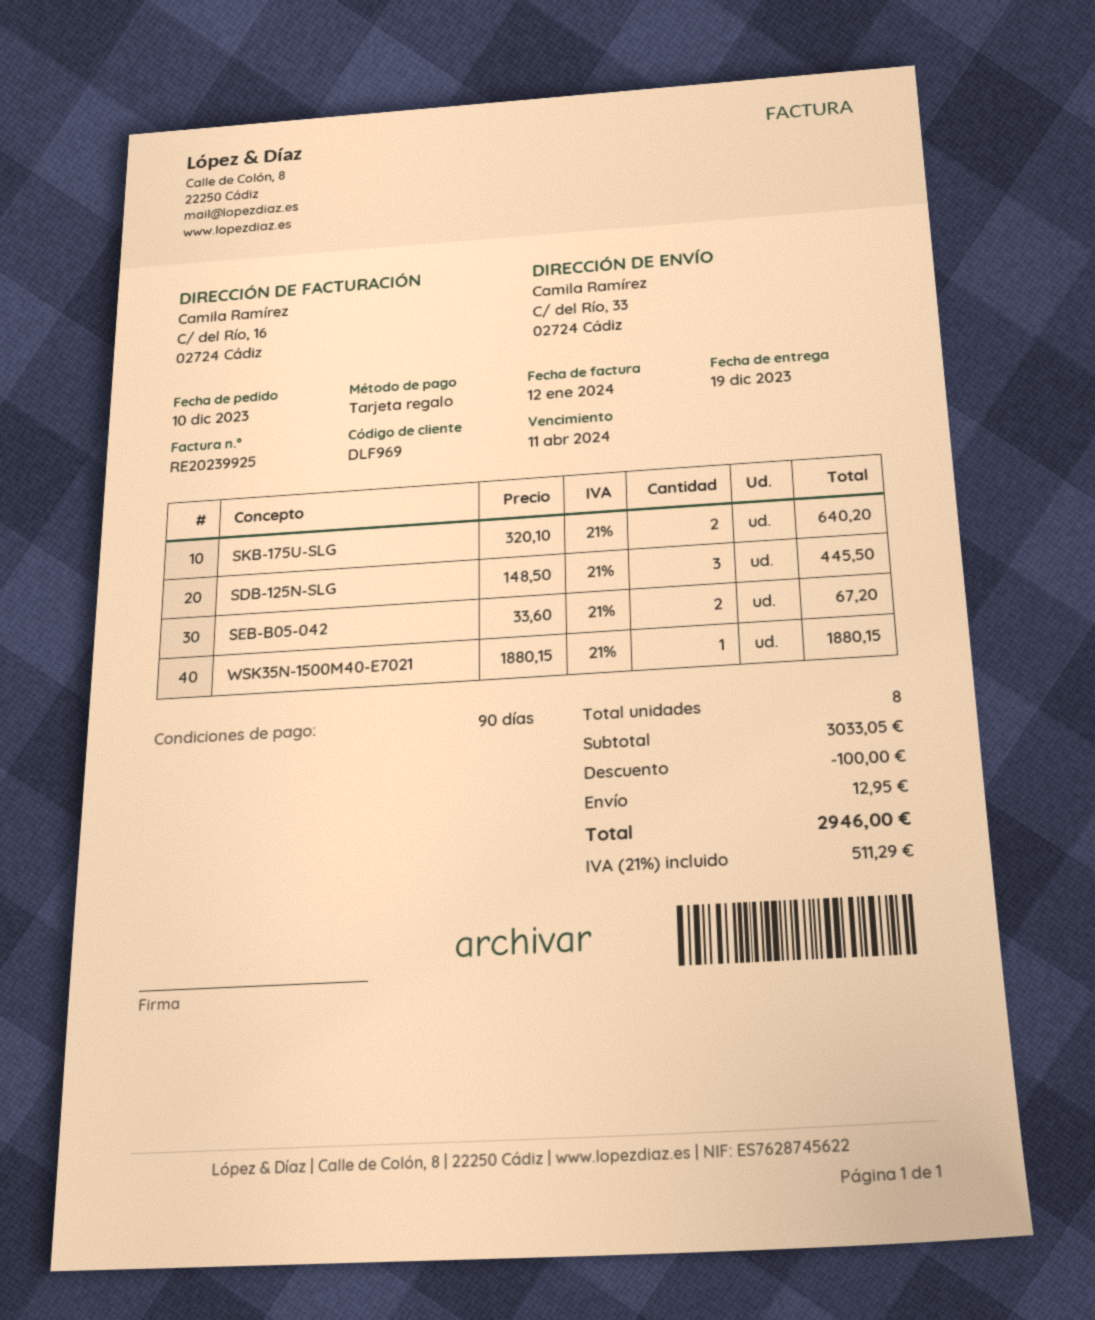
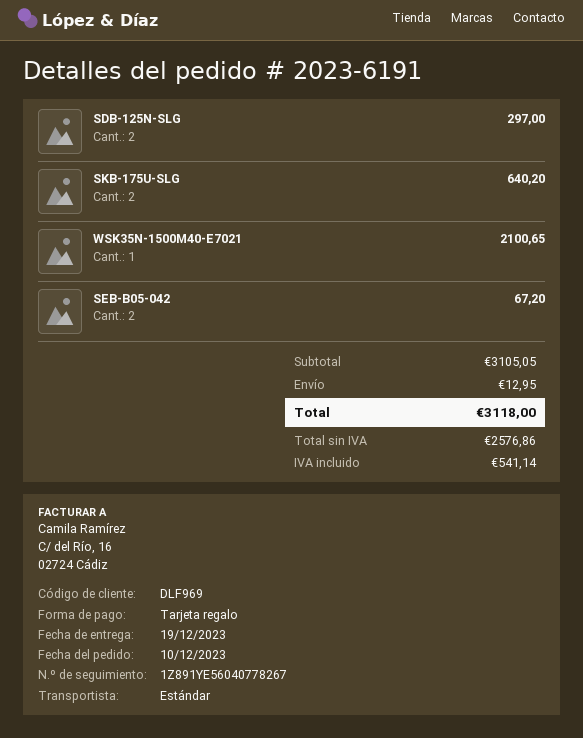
SDB-125N-SLG: 3 for 445.50 -> 2 for 297.00
WSK35N-1500M40-E7021: 1 for 1880.15 -> 1 for 2100.65
subtotal: 3033.05 -> 3105.05
discount: 100.00 -> none
tax: 511.29 -> 541.14
total: 2946.00 -> 3118.00

